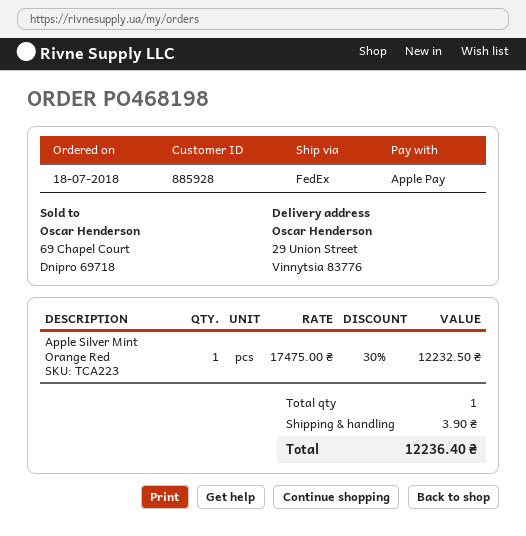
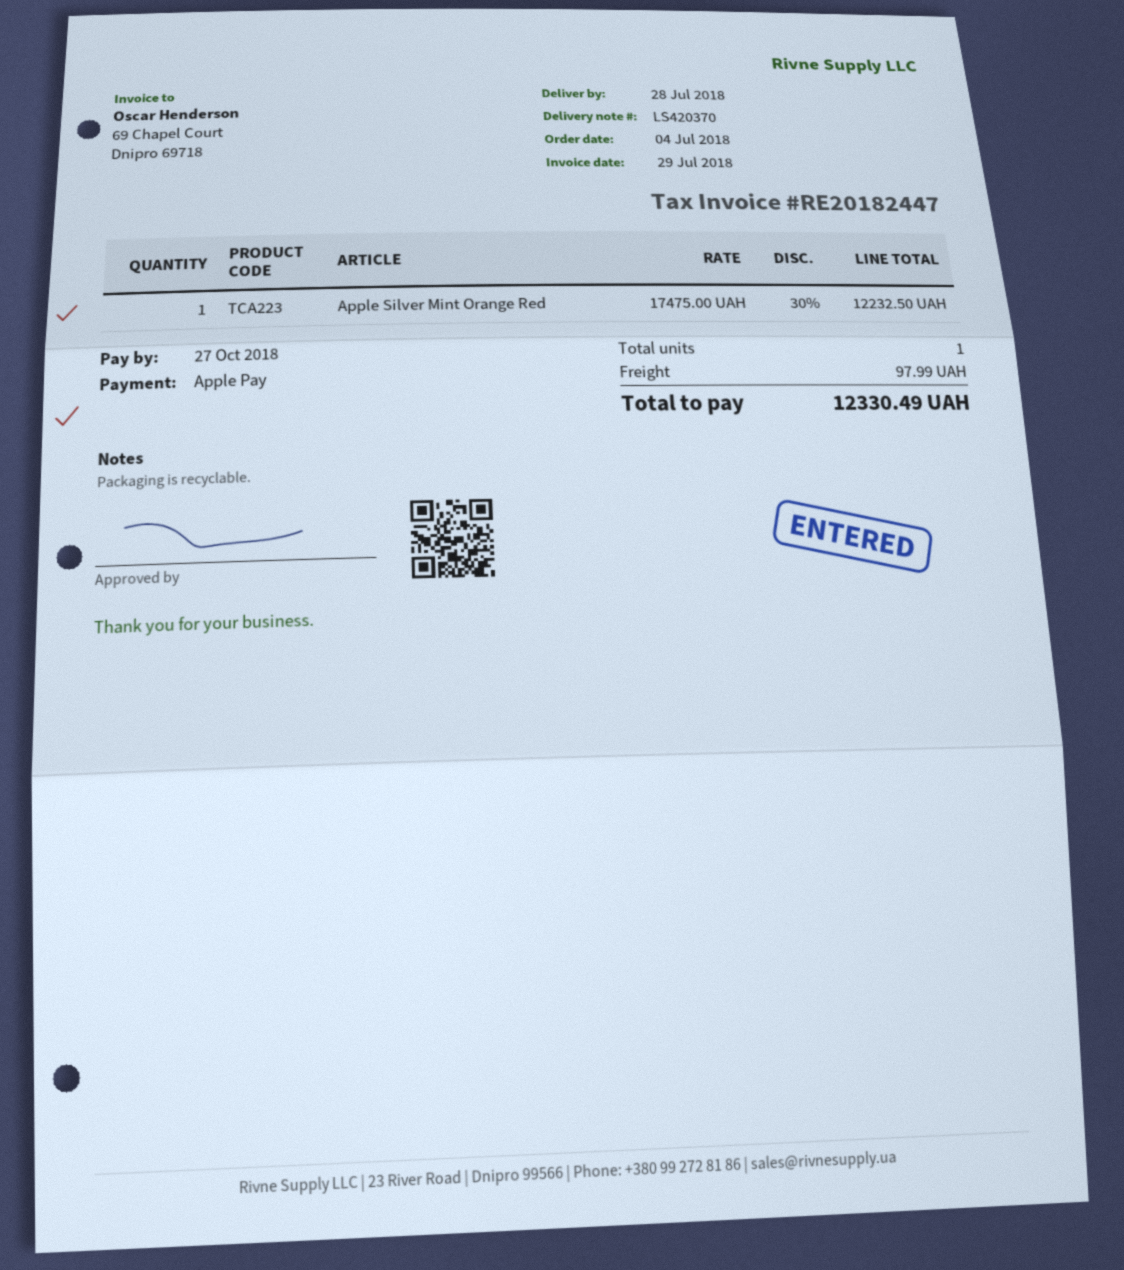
order date: 2018-07-18 -> 2018-07-04
shipping: 3.90 -> 97.99
total: 12236.40 -> 12330.49

